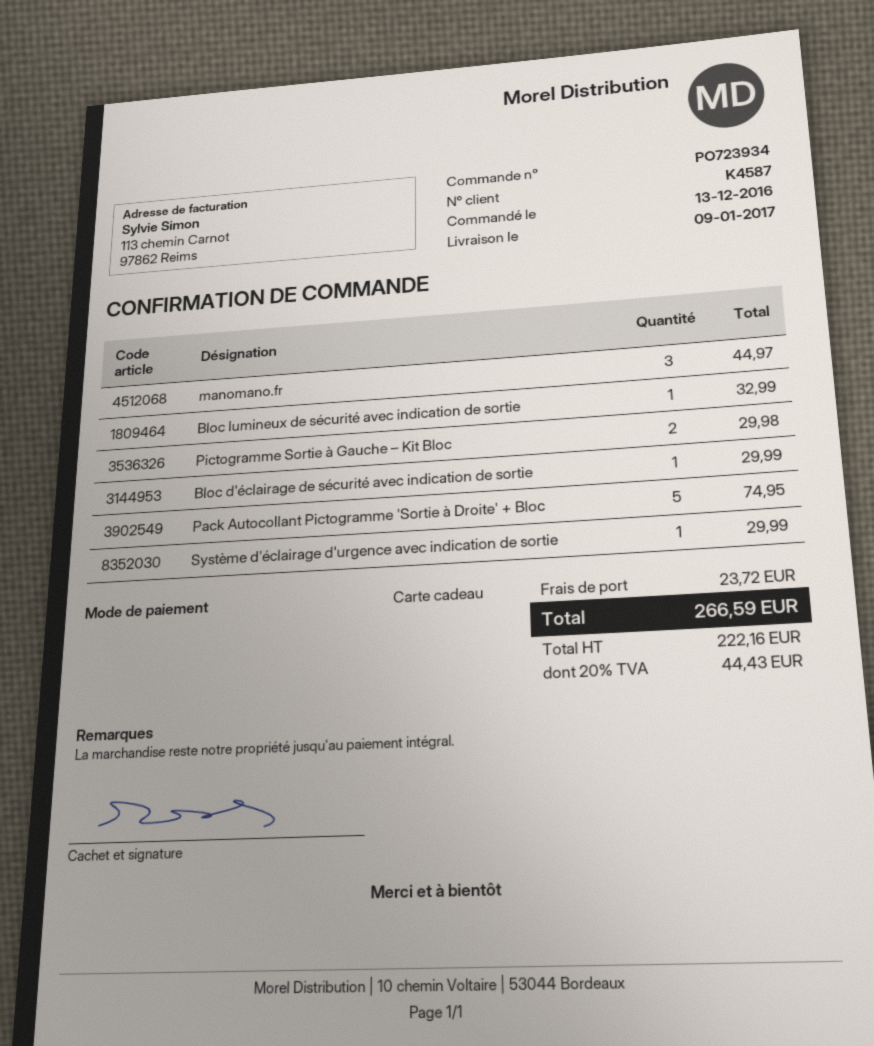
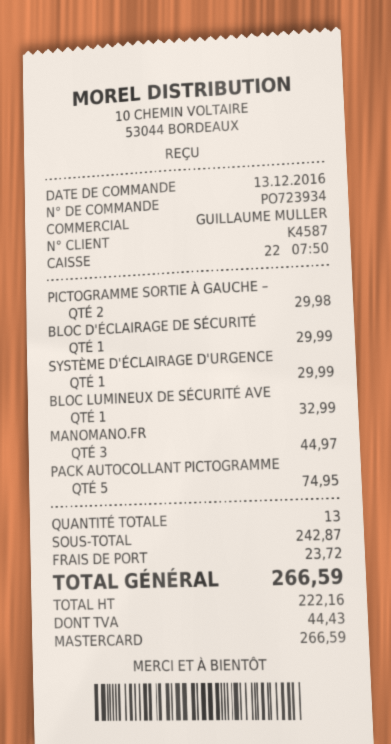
payment method: gift card -> Mastercard

